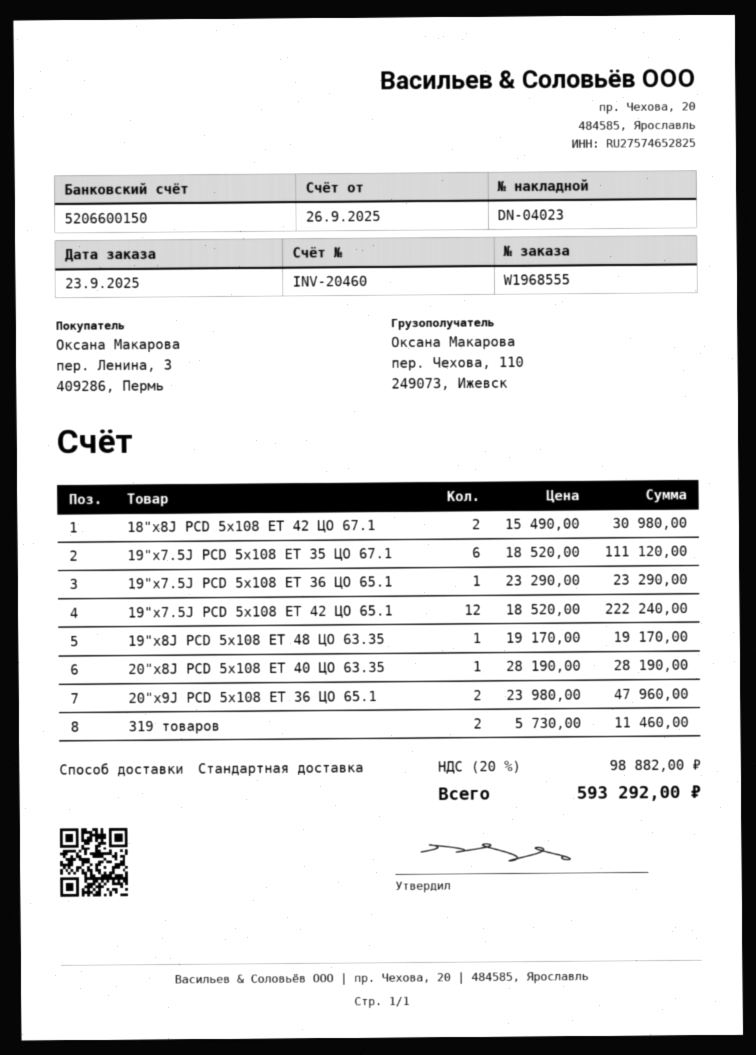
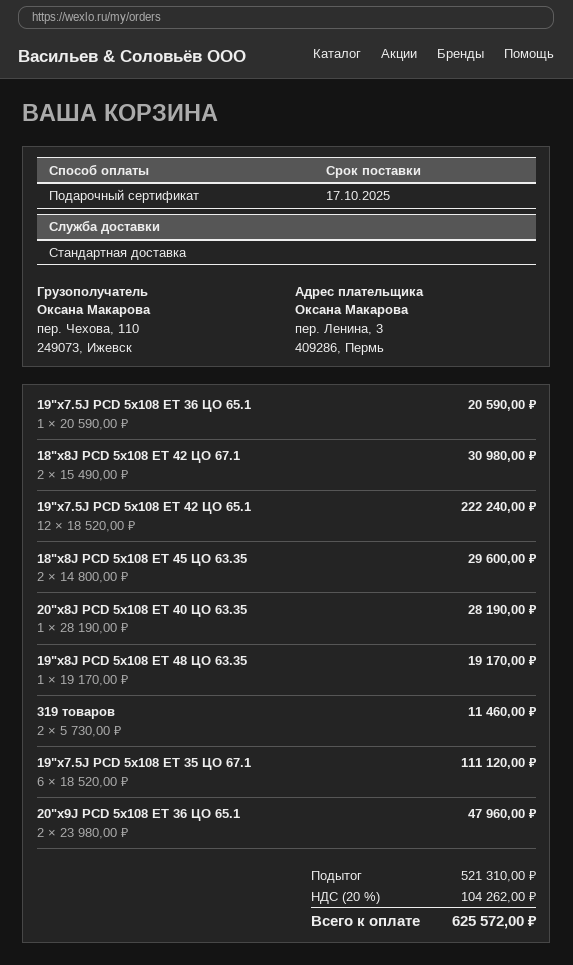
19"x7.5J PCD 5x108 ЕТ 36 ЦО 65.1: 1 x 23290.00 = 23290.00 -> 1 x 20590.00 = 20590.00
18"x8J PCD 5x108 ЕТ 45 ЦО 63.35: none -> 2 x 14800.00 = 29600.00
tax: 20% = 98882.00 -> 20% = 104262.00
total: 593292.00 -> 625572.00

